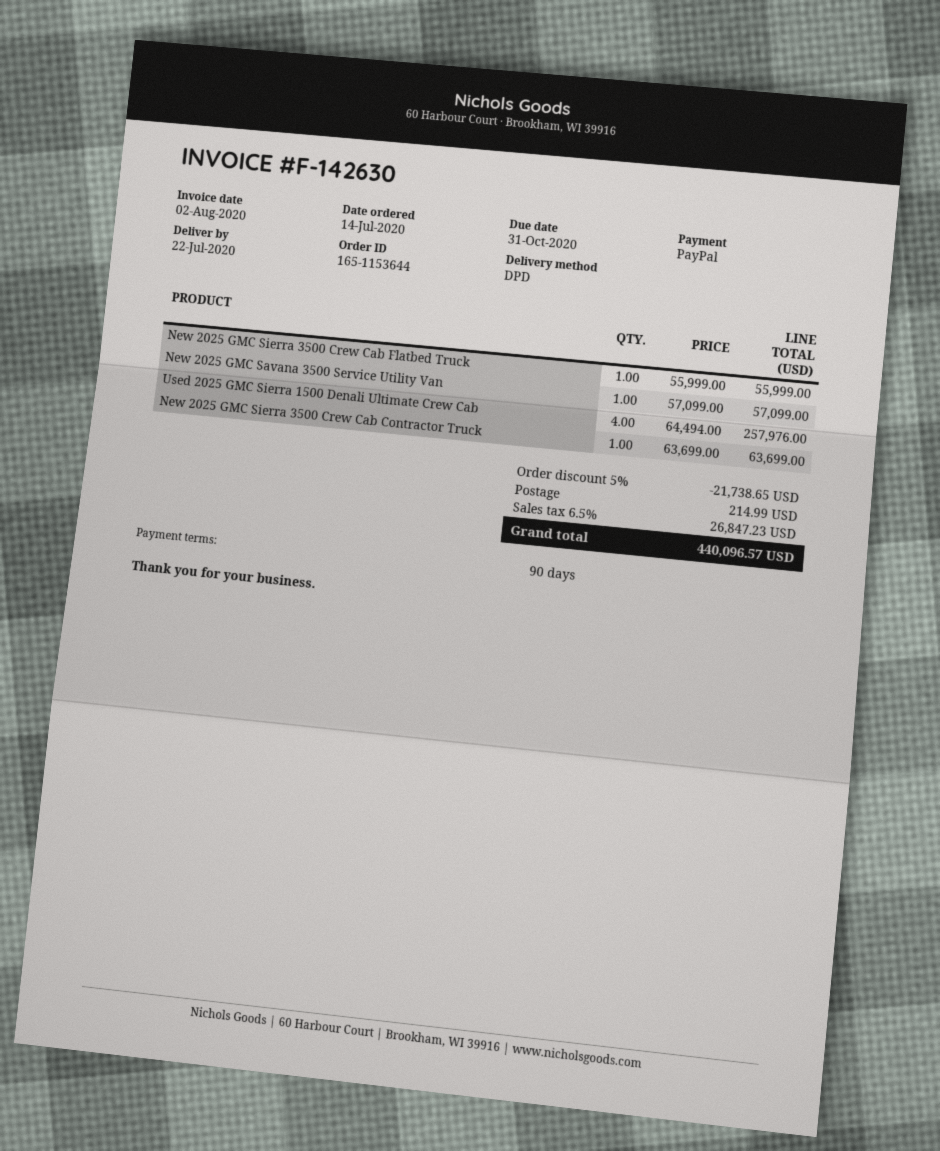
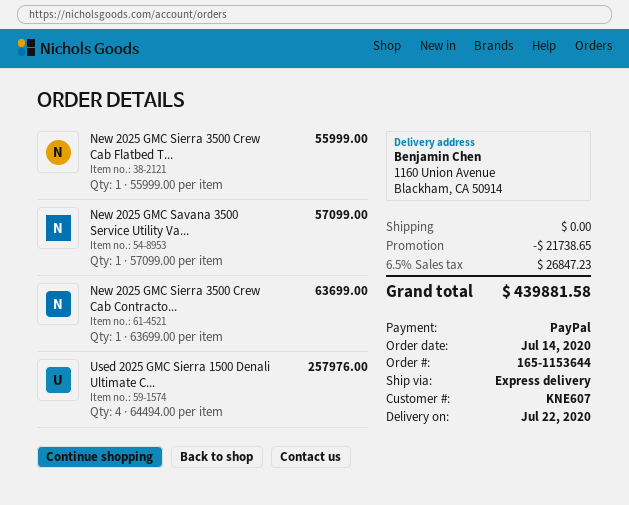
shipping method: DPD -> express
shipping: 214.99 -> 0.00
total: 440096.57 -> 439881.58

